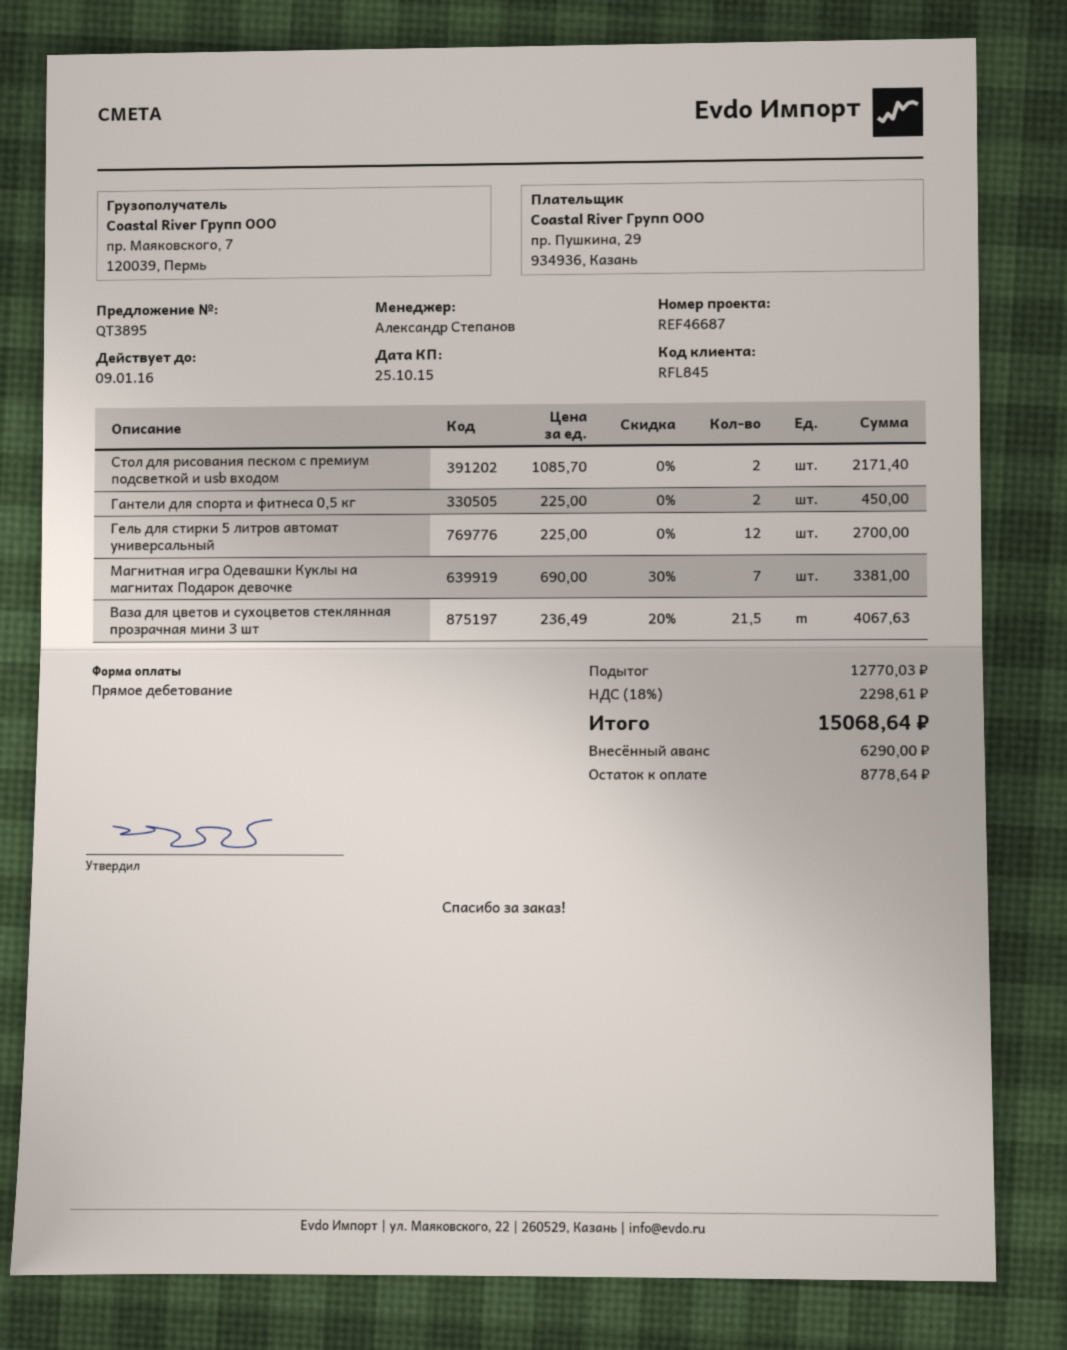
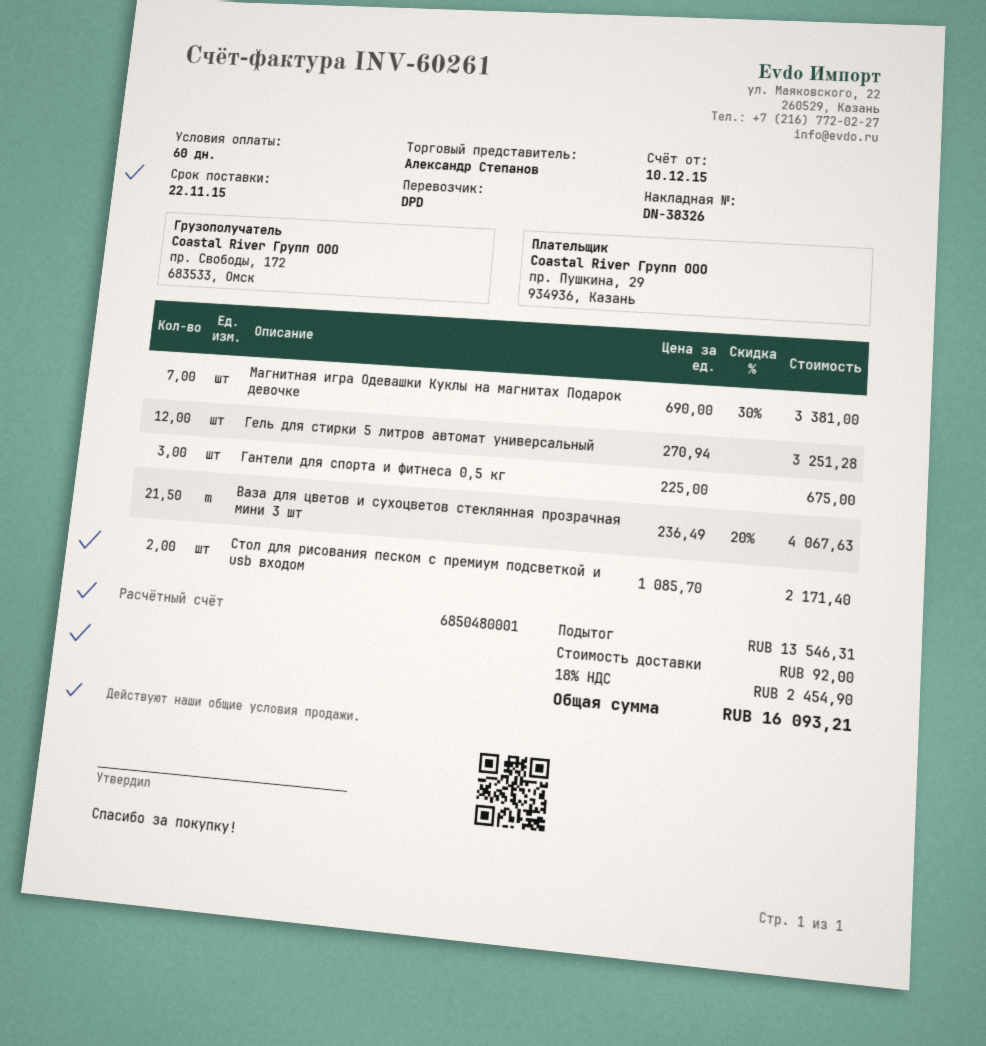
ship to: пр. Маяковского, 7, 120039, Пермь -> пр. Свободы, 172, 683533, Омск
Гантели для спорта и фитнеса 0,5 кг: 2 x 225.00 = 450.00 -> 3 x 225.00 = 675.00
Гель для стирки 5 литров автомат универсальный: 12 x 225.00 = 2700.00 -> 12 x 270.94 = 3251.28
subtotal: 12770.03 -> 13546.31
shipping: none -> 92.00
tax: 18% = 2298.61 -> 18% = 2454.90
total: 15068.64 -> 16093.21

